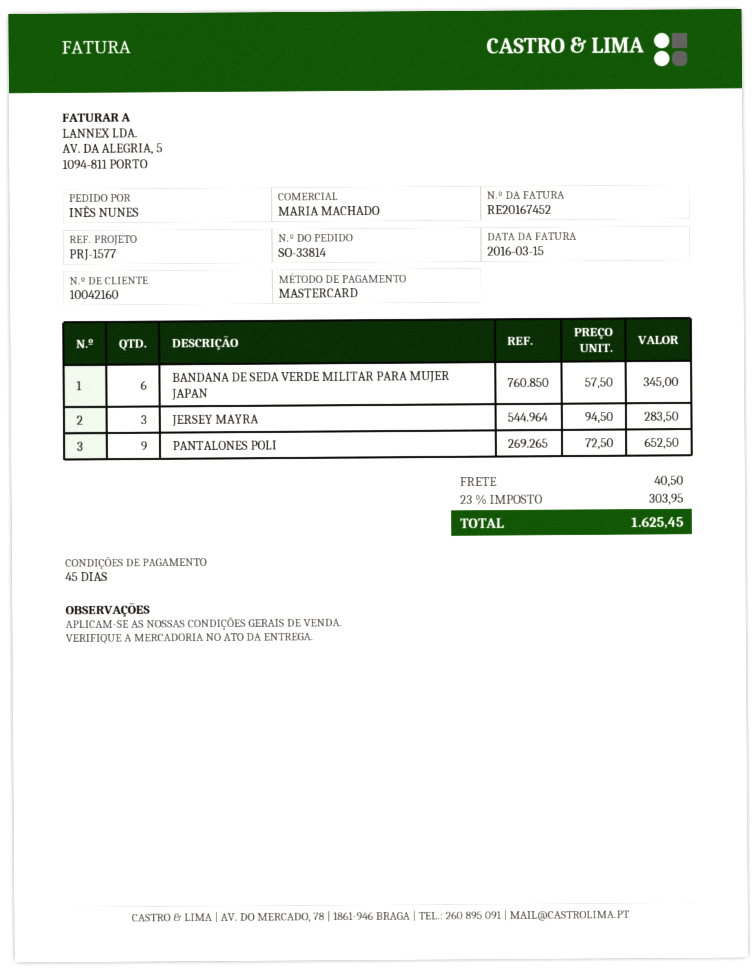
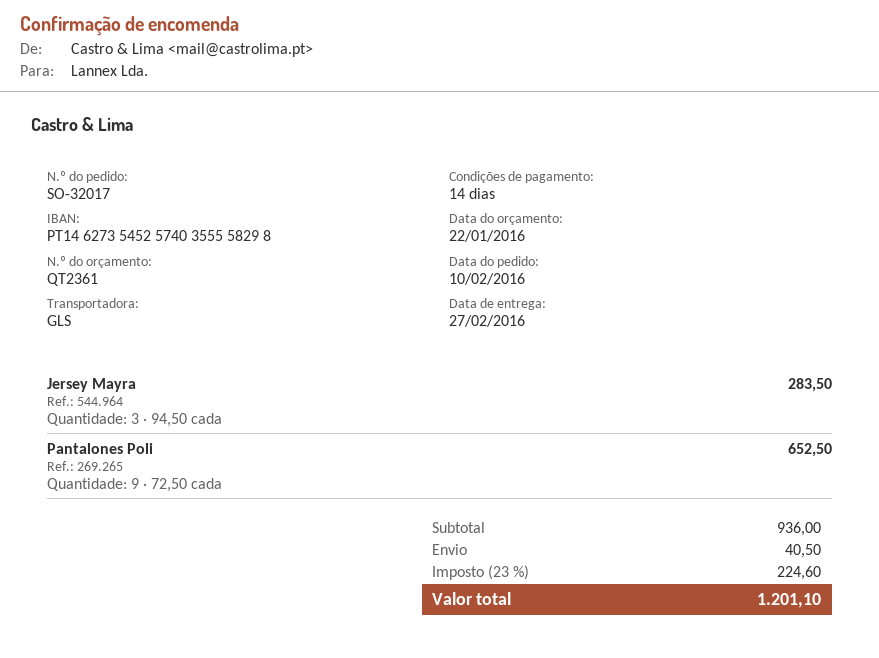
order number: SO-33814 -> SO-32017
payment terms: 45 days -> 14 days
BANDANA DE SEDA VERDE MILITAR PARA MUJER JAPAN: 6 x 57.50 = 345.00 -> none
tax: 23% = 303.95 -> 23% = 224.60
total: 1625.45 -> 1201.10

